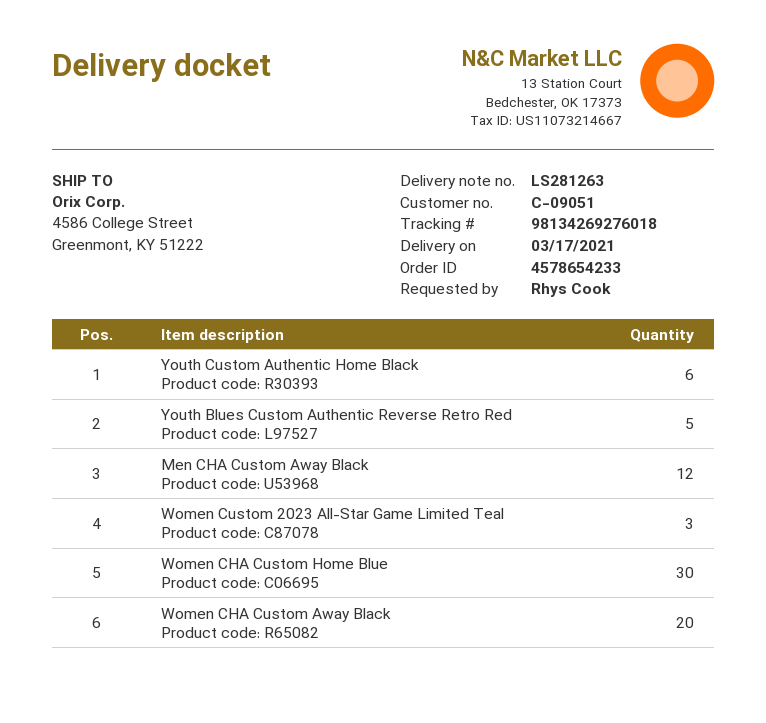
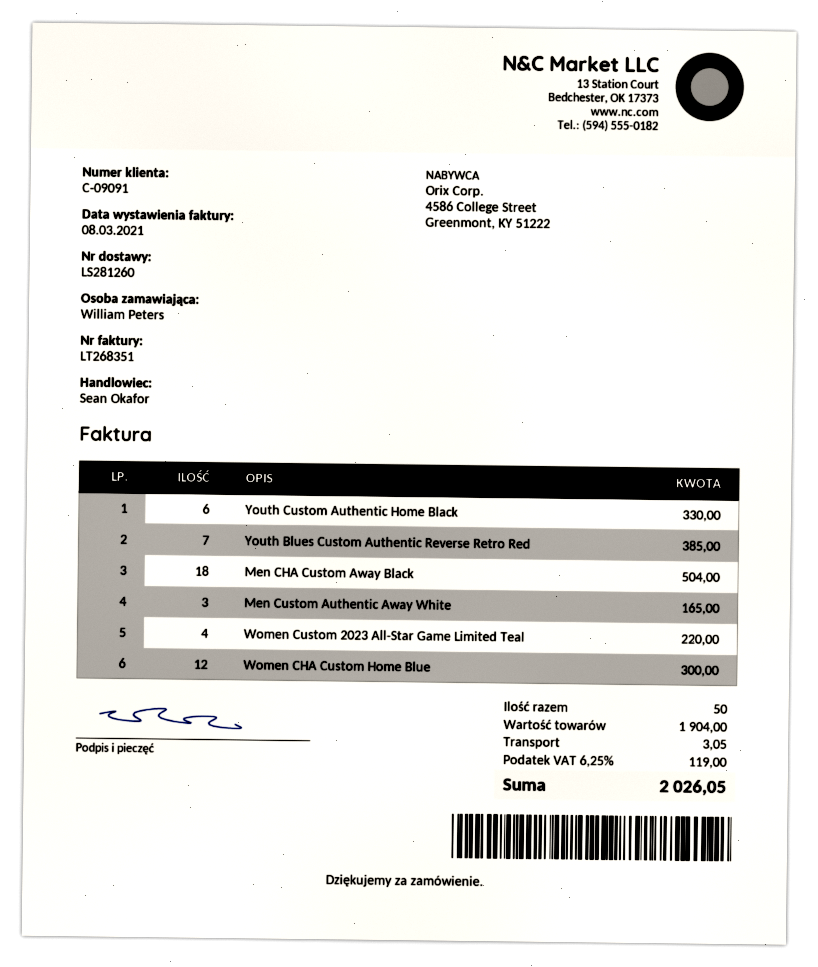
delivery note number: LS281263 -> LS281260
customer number: C-09051 -> C-09091
ordered by: Rhys Cook -> William Peters
Youth Blues Custom Authentic Reverse Retro Red: 5 -> 7
Men CHA Custom Away Black: 12 -> 18
Women Custom 2023 All-Star Game Limited Teal: 3 -> 4
Women CHA Custom Home Blue: 30 -> 12
Women CHA Custom Away Black: 20 -> none
Men Custom Authentic Away White: none -> 3

